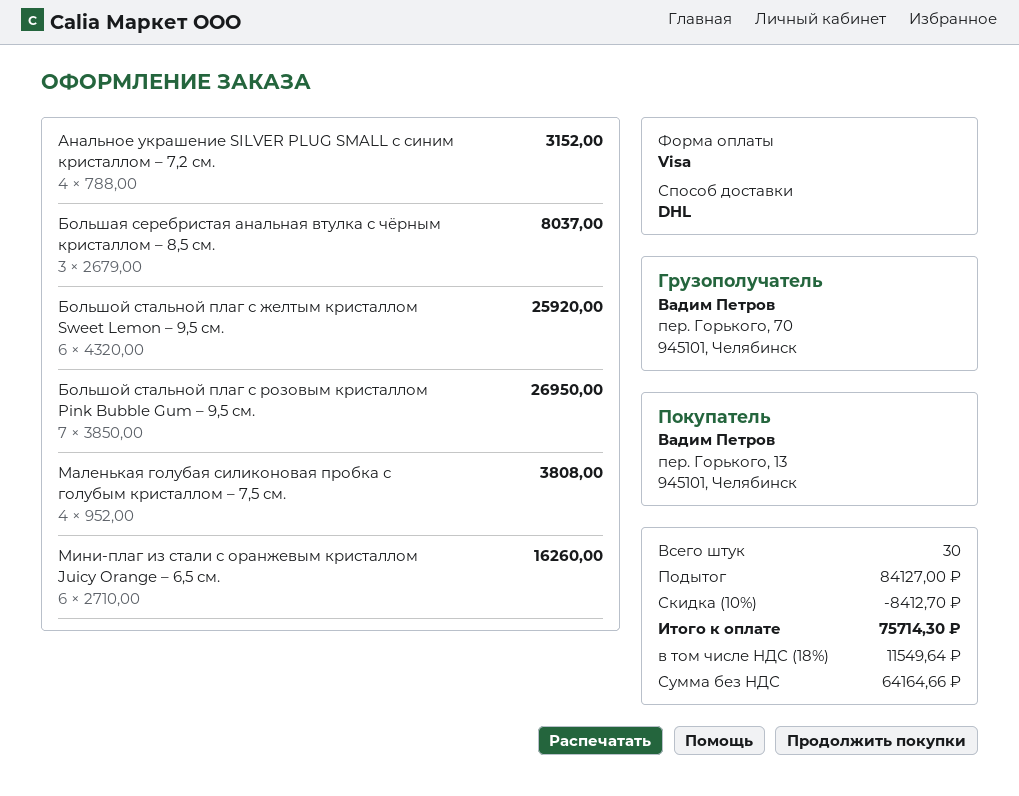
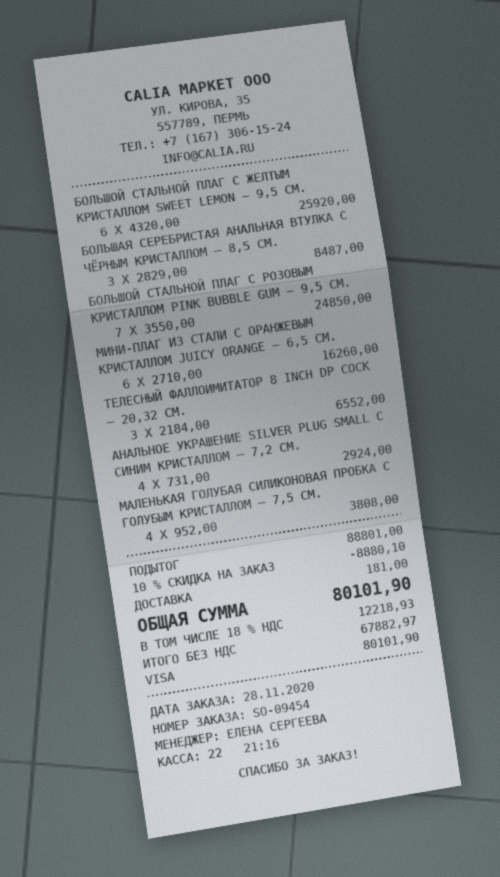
Анальное украшение SILVER PLUG SMALL с синим кристаллом – 7,2 см.: 4 x 788.00 = 3152.00 -> 4 x 731.00 = 2924.00
Большая серебристая анальная втулка с чёрным кристаллом – 8,5 см.: 3 x 2679.00 = 8037.00 -> 3 x 2829.00 = 8487.00
Большой стальной плаг с розовым кристаллом Pink Bubble Gum – 9,5 см.: 7 x 3850.00 = 26950.00 -> 7 x 3550.00 = 24850.00
ТЕЛЕСНЫЙ ФАЛЛОИМИТАТОР 8 INCH DP COCK – 20,32 СМ.: none -> 3 x 2184.00 = 6552.00
subtotal: 84127.00 -> 88801.00
discount: 10% = 8412.70 -> 10% = 8880.10
shipping: none -> 181.00
net: 64164.66 -> 67882.97
tax: 18% = 11549.64 -> 18% = 12218.93
total: 75714.30 -> 80101.90

